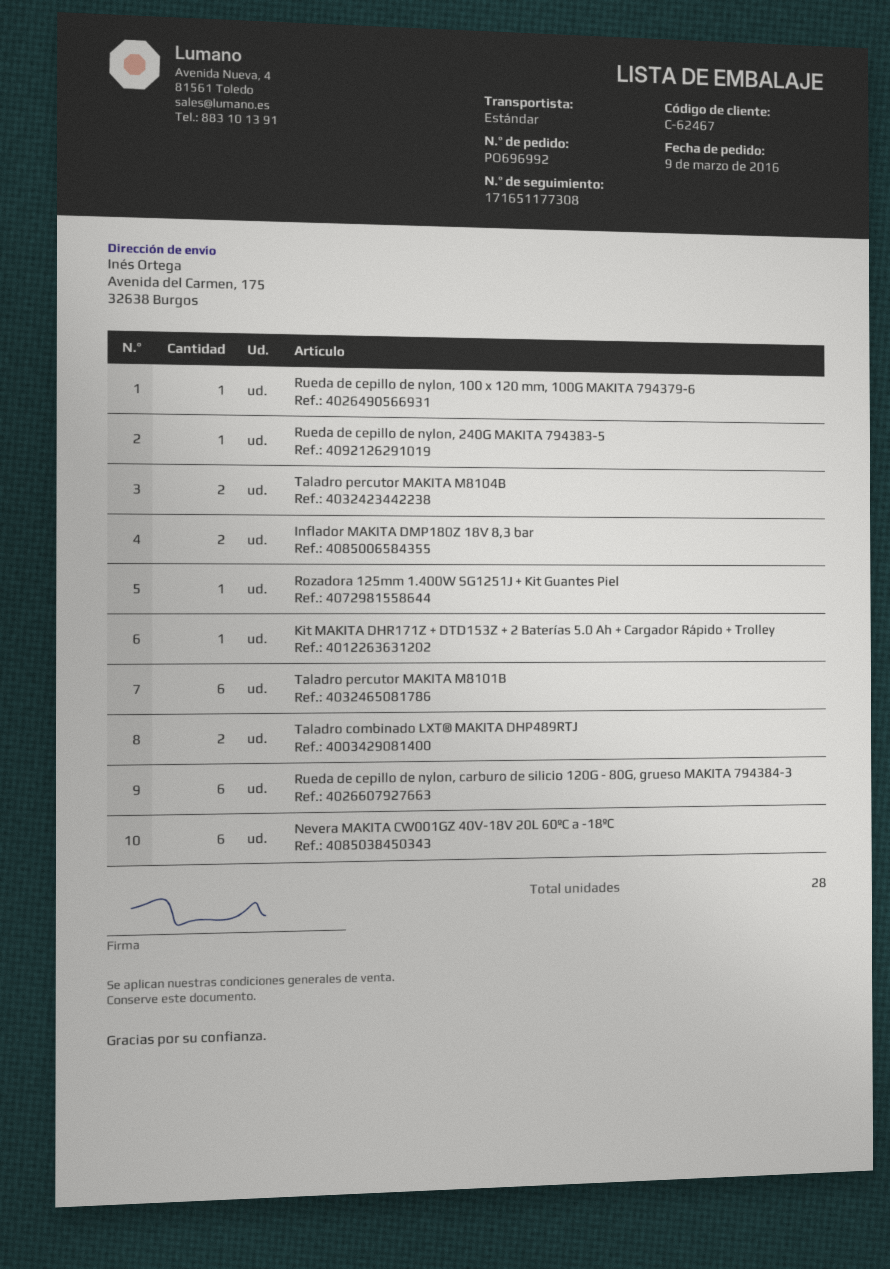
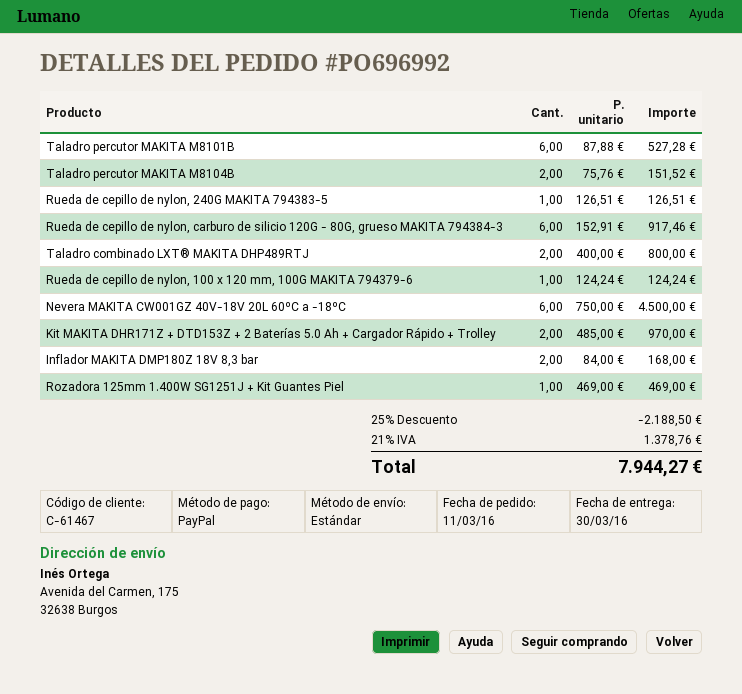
order date: 2016-03-09 -> 2016-03-11
customer number: C-62467 -> C-61467
Kit MAKITA DHR171Z + DTD153Z + 2 Baterías 5.0 Ah + Cargador Rápido + Trolley: 1 -> 2

